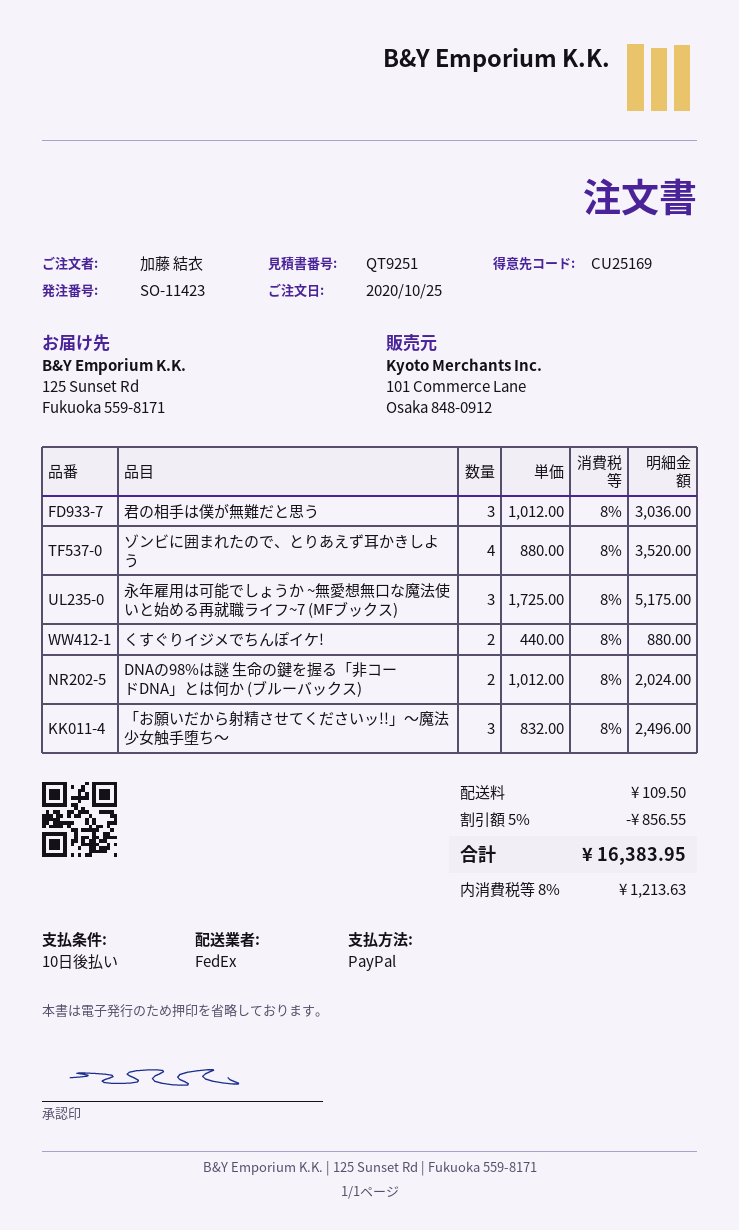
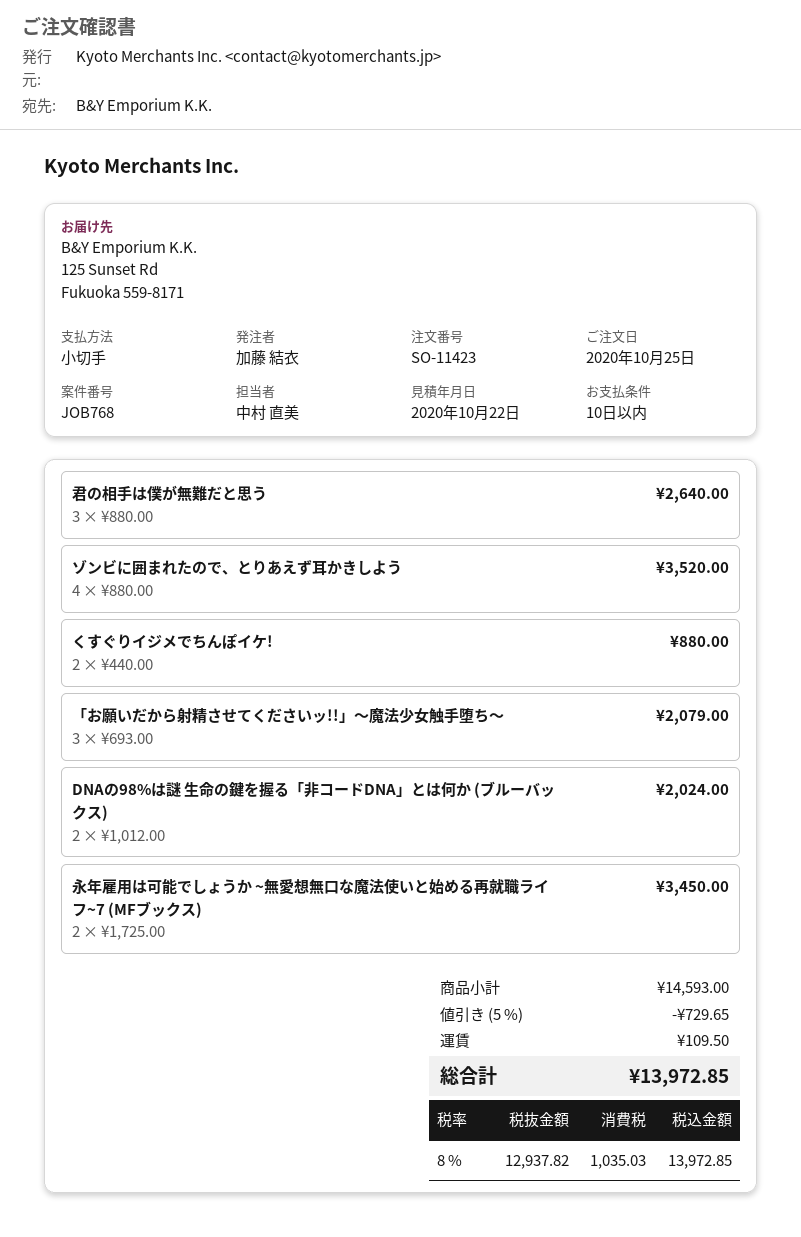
payment method: PayPal -> cheque
君の相手は僕が無難だと思う: 3 x 1012.00 = 3036.00 -> 3 x 880.00 = 2640.00
永年雇用は可能でしょうか ~無愛想無口な魔法使いと始める再就職ライフ~7 (MFブックス): 3 x 1725.00 = 5175.00 -> 2 x 1725.00 = 3450.00
「お願いだから射精させてくださいッ!!」〜魔法少女触手堕ち〜: 3 x 832.00 = 2496.00 -> 3 x 693.00 = 2079.00
discount: 5% = 856.55 -> 5% = 729.65
tax: 8% = 1213.63 -> 8% = 1035.03
total: 16383.95 -> 13972.85

